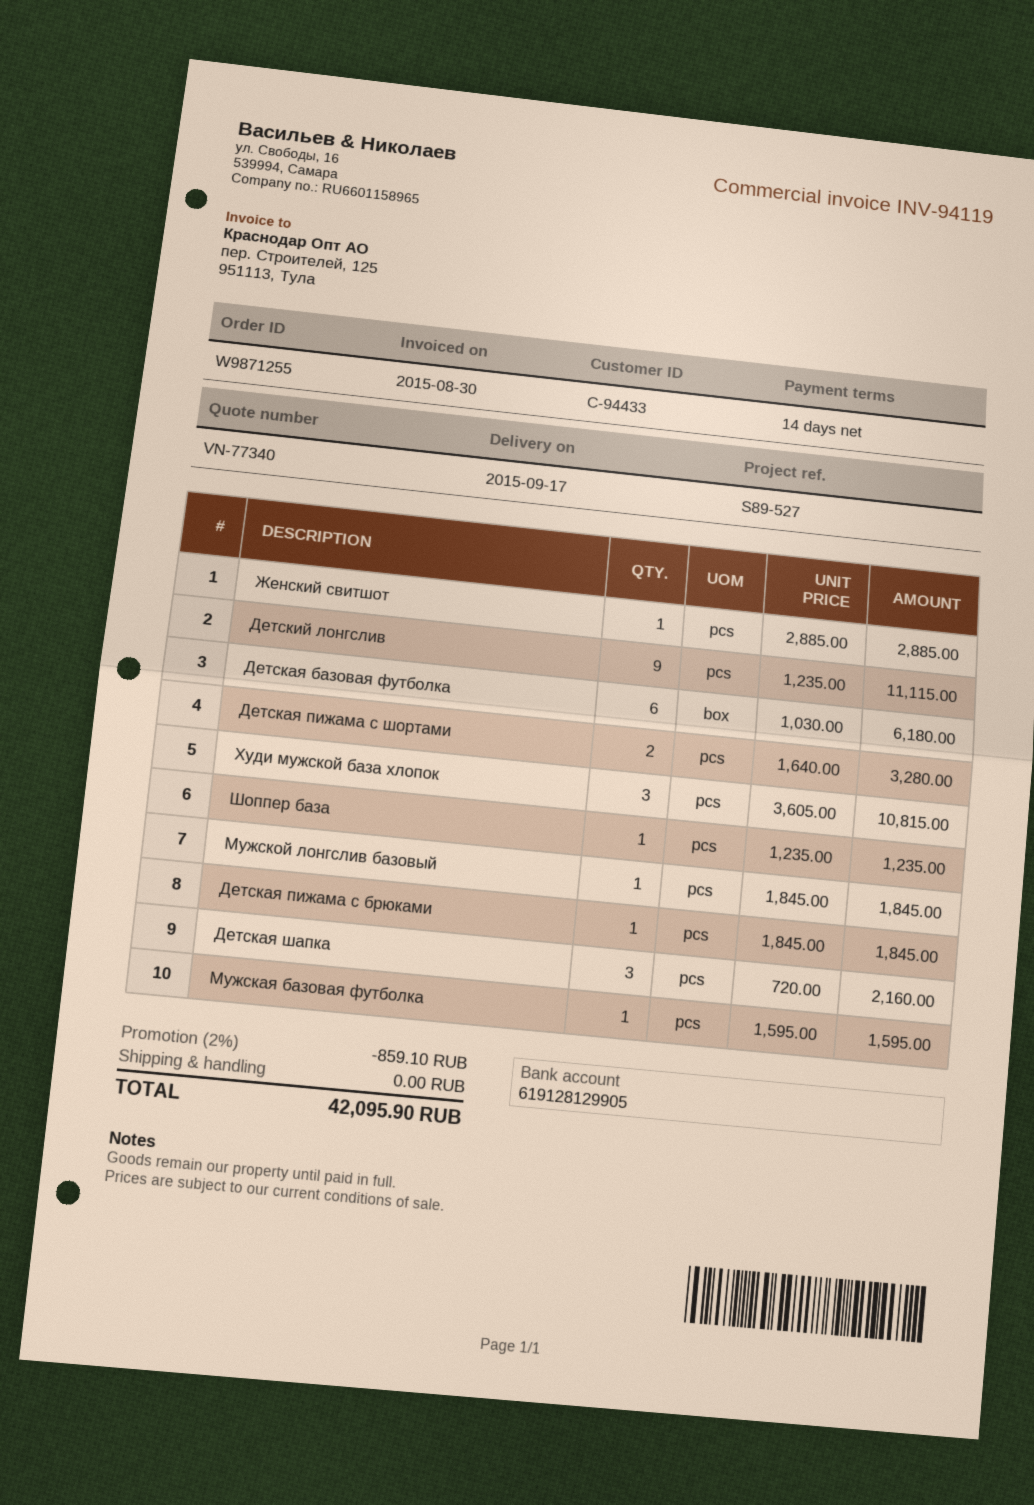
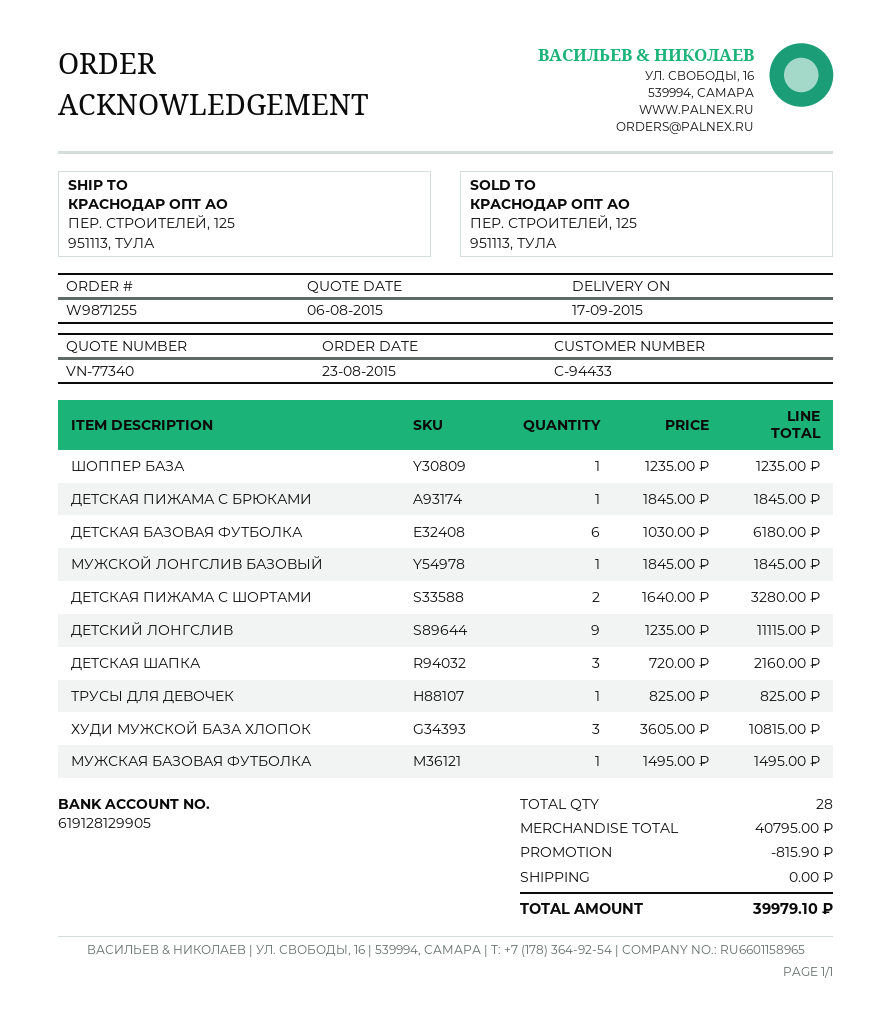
Женский свитшот: 1 x 2885.00 = 2885.00 -> none
Мужская базовая футболка: 1 x 1595.00 = 1595.00 -> 1 x 1495.00 = 1495.00
ТРУСЫ ДЛЯ ДЕВОЧЕК: none -> 1 x 825.00 = 825.00
discount: 859.10 -> 815.90
total: 42095.90 -> 39979.10

